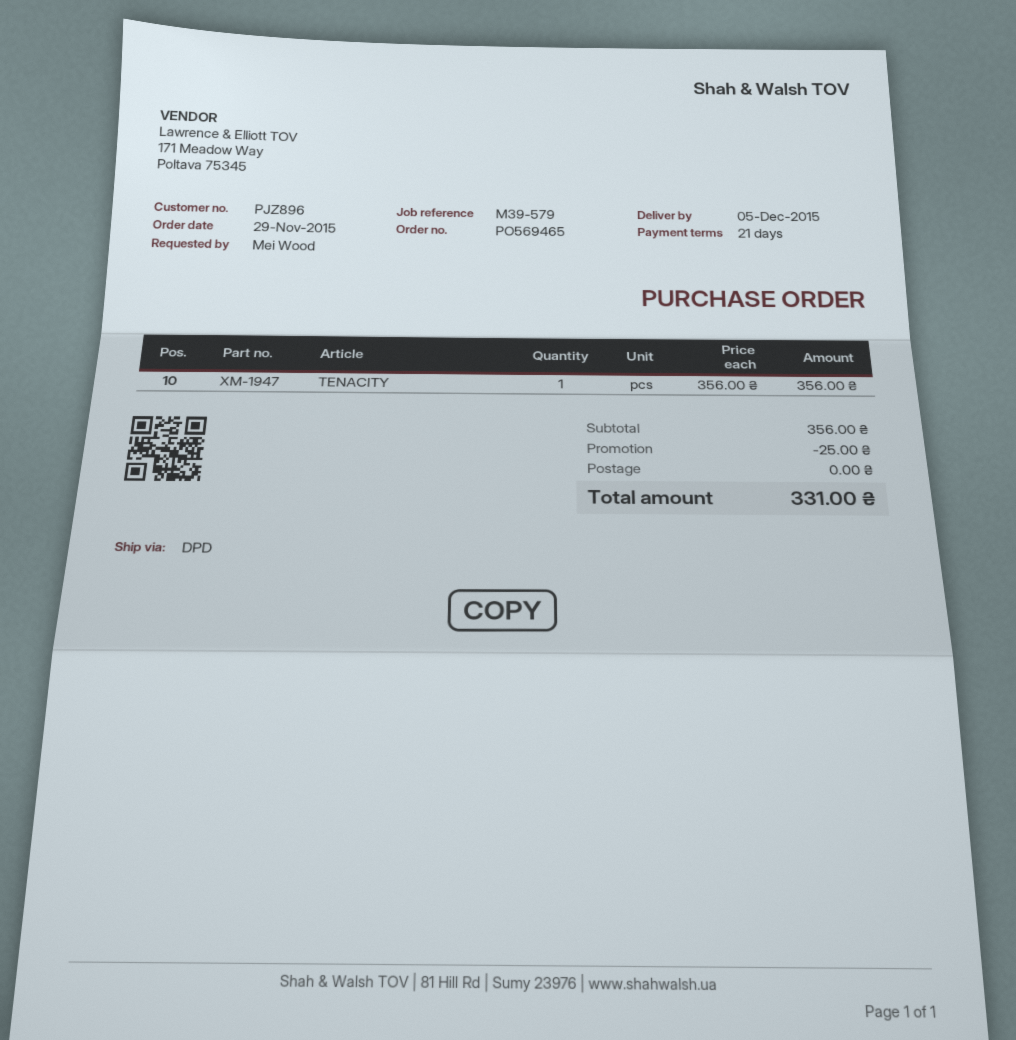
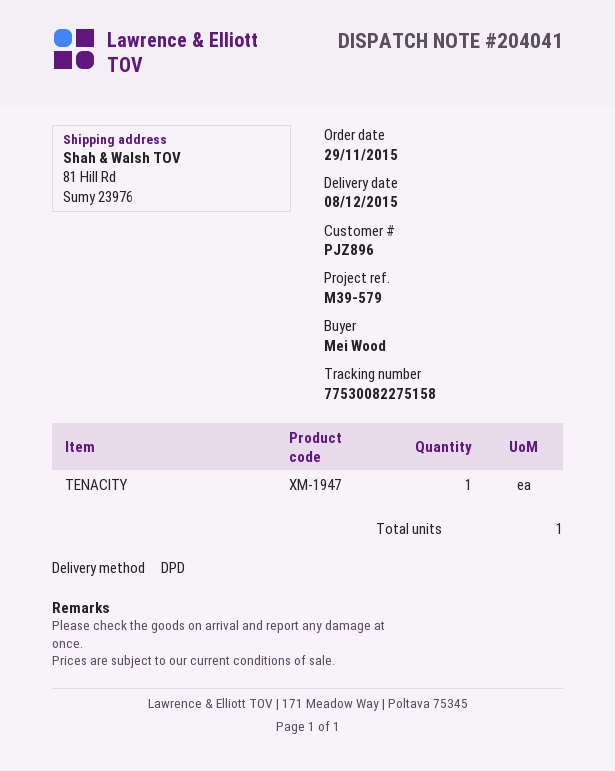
delivery date: 2015-12-05 -> 2015-12-08

